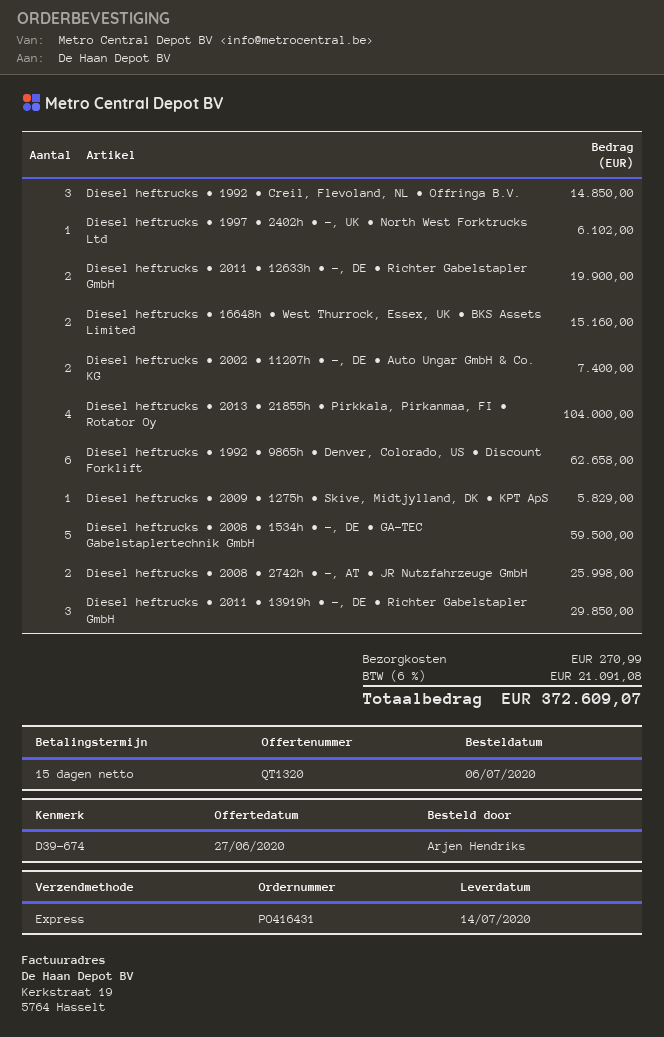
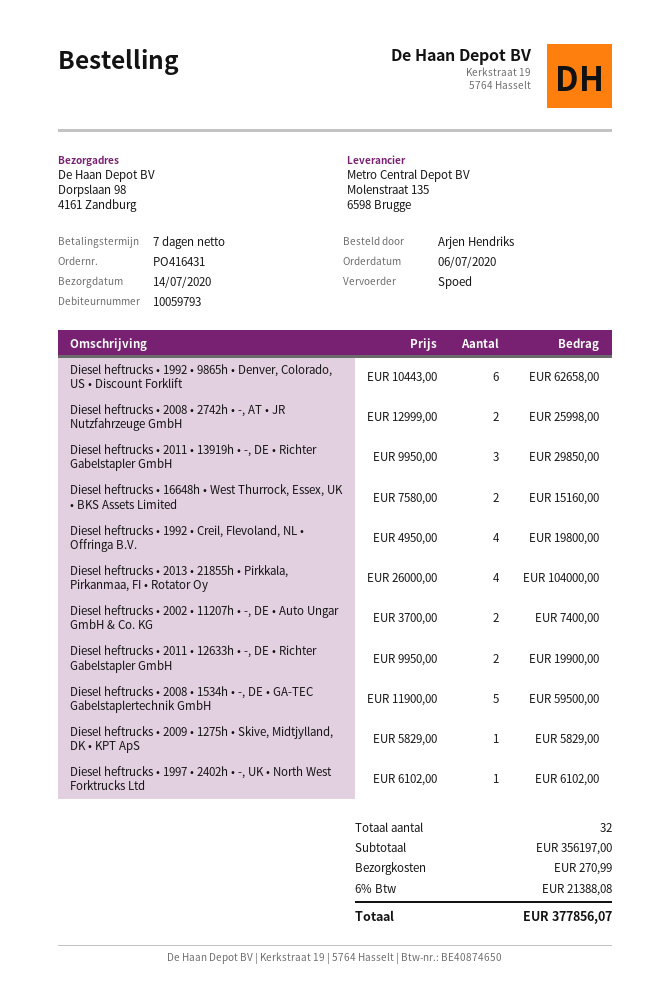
payment terms: 15 days -> 7 days
Diesel heftrucks • 1992 • Creil, Flevoland, NL • Offringa B.V.: 3 for 14850.00 -> 4 for 19800.00
tax: 6% = 21091.08 -> 6% = 21388.08
total: 372609.07 -> 377856.07

